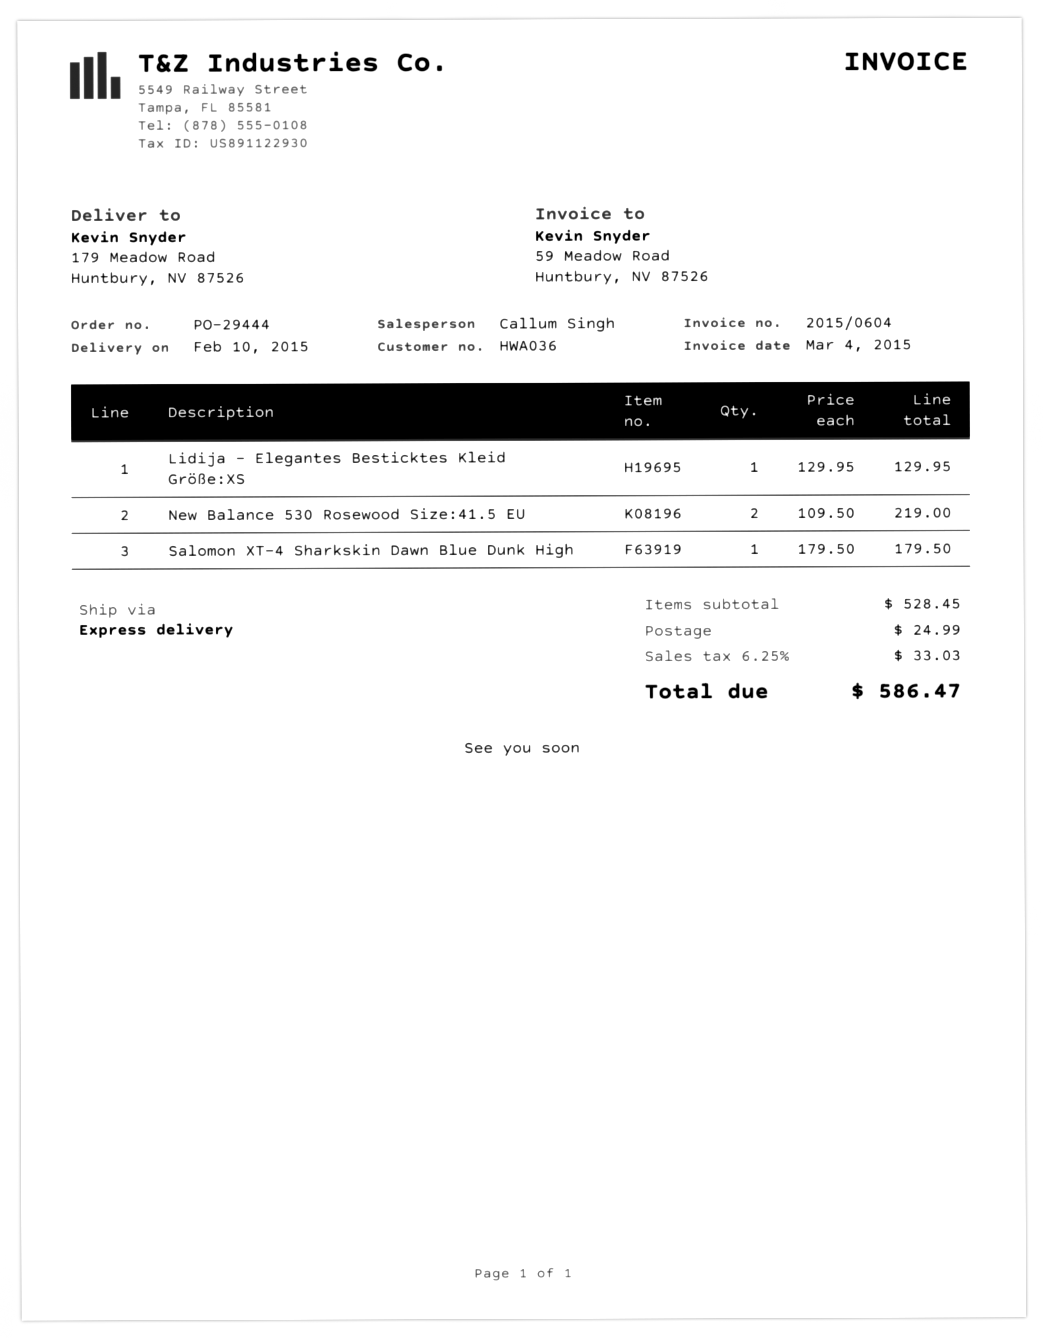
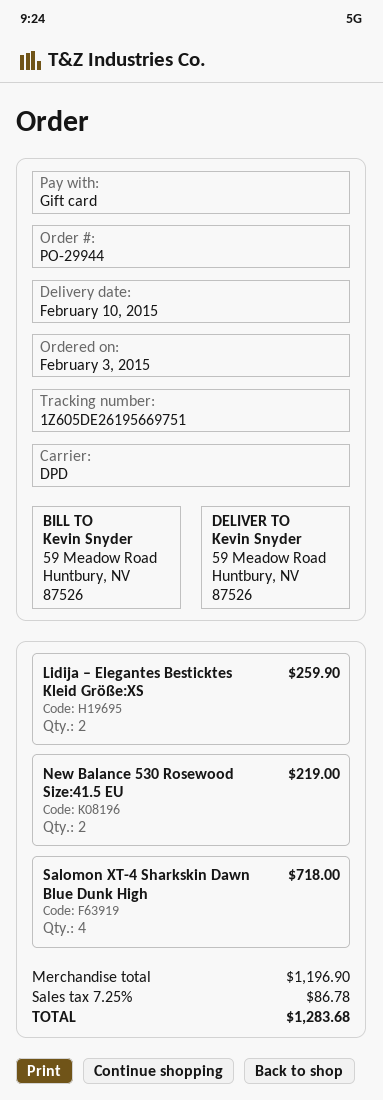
order number: PO-29444 -> PO-29944
shipping method: express -> DPD
ship to: 179 Meadow Road, Huntbury, NV 87526 -> 59 Meadow Road, Huntbury, NV 87526
Lidija – Elegantes Besticktes Kleid Größe:XS: 1 for 129.95 -> 2 for 259.90
Salomon XT-4 Sharkskin Dawn Blue Dunk High: 1 for 179.50 -> 4 for 718.00
subtotal: 528.45 -> 1196.90
shipping: 24.99 -> none
tax: 6.25% = 33.03 -> 7.25% = 86.78
total: 586.47 -> 1283.68

